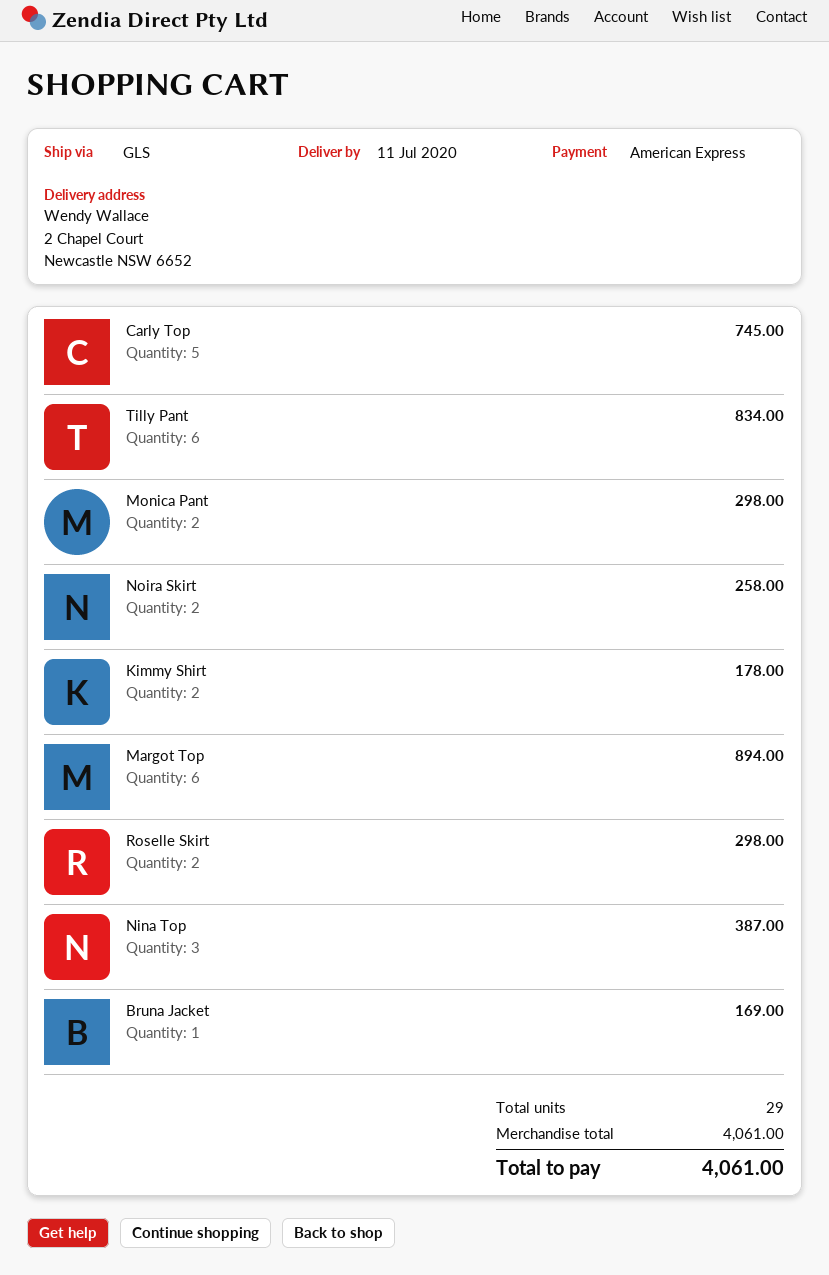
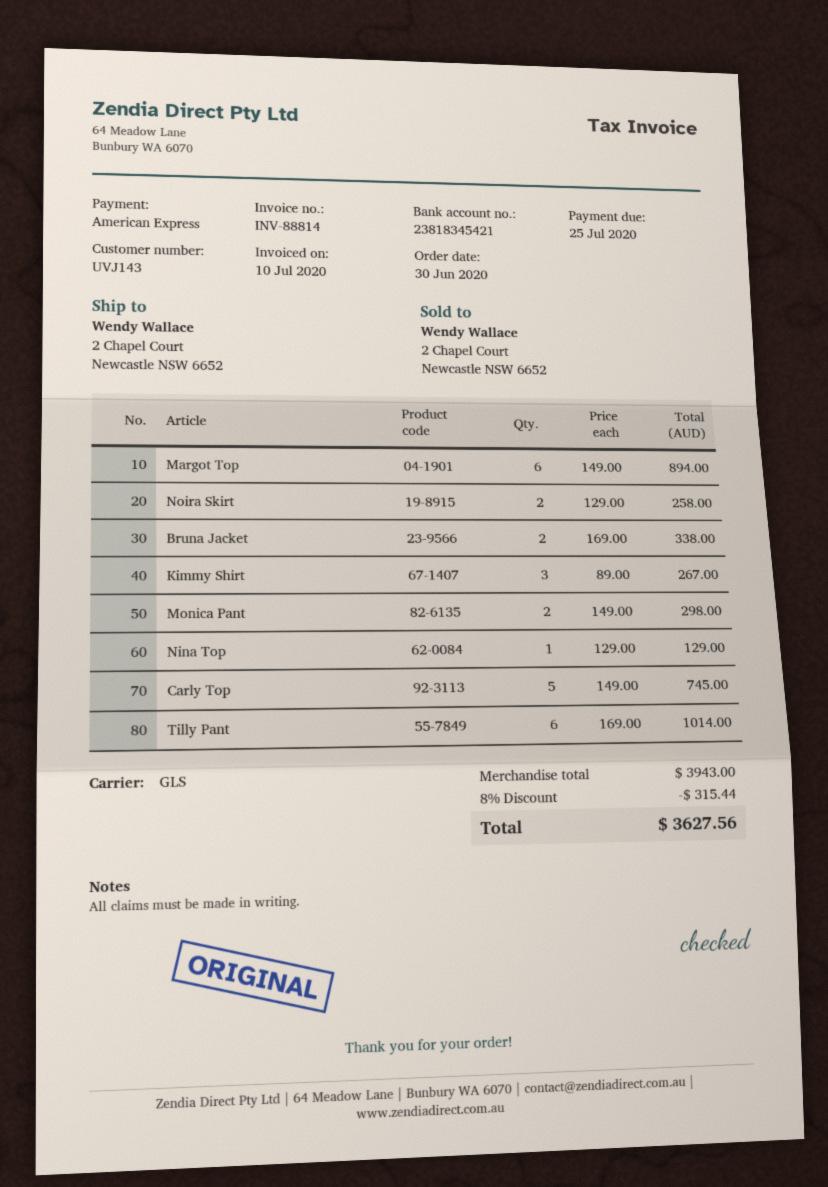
Tilly Pant: 6 for 834.00 -> 6 for 1014.00
Kimmy Shirt: 2 for 178.00 -> 3 for 267.00
Roselle Skirt: 2 for 298.00 -> none
Nina Top: 3 for 387.00 -> 1 for 129.00
Bruna Jacket: 1 for 169.00 -> 2 for 338.00
subtotal: 4061.00 -> 3943.00
discount: none -> 8% = 315.44
total: 4061.00 -> 3627.56

